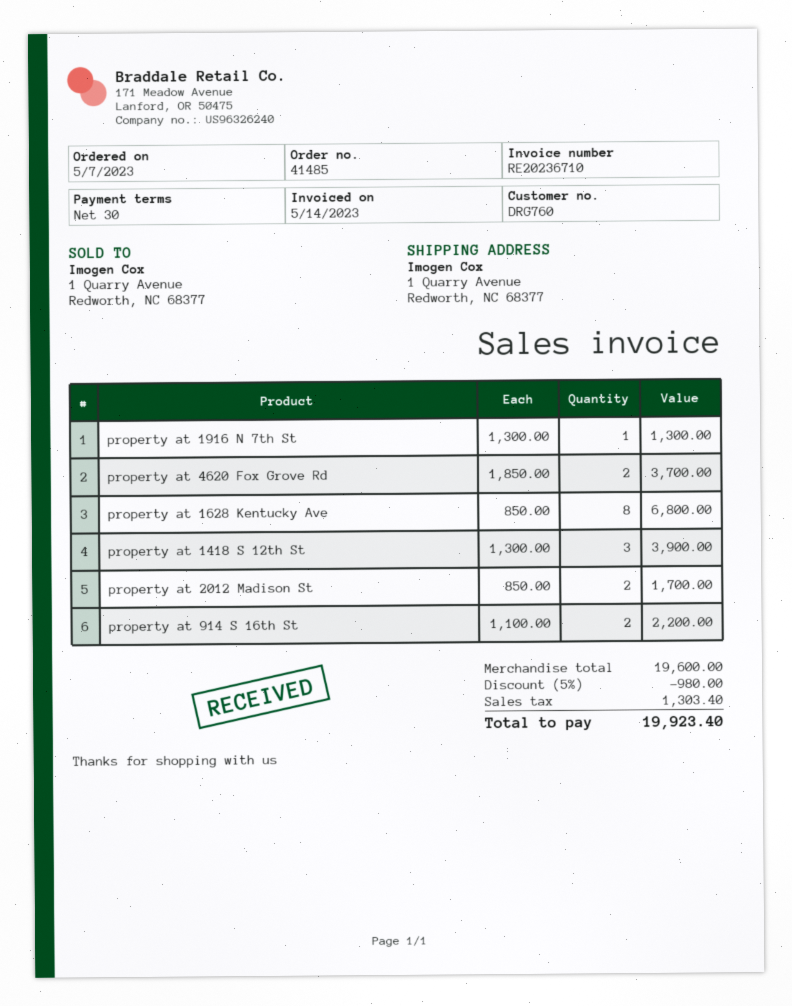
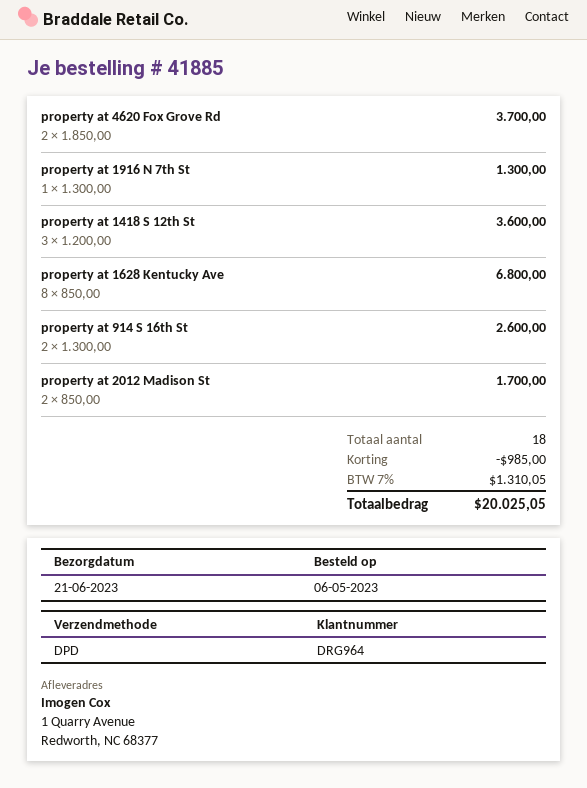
order number: 41485 -> 41885
order date: 2023-05-07 -> 2023-05-06
customer number: DRG760 -> DRG964
property at 1418 S 12th St: 3 x 1300.00 = 3900.00 -> 3 x 1200.00 = 3600.00
property at 914 S 16th St: 2 x 1100.00 = 2200.00 -> 2 x 1300.00 = 2600.00
discount: 980.00 -> 985.00
tax: 1303.40 -> 1310.05
total: 19923.40 -> 20025.05

